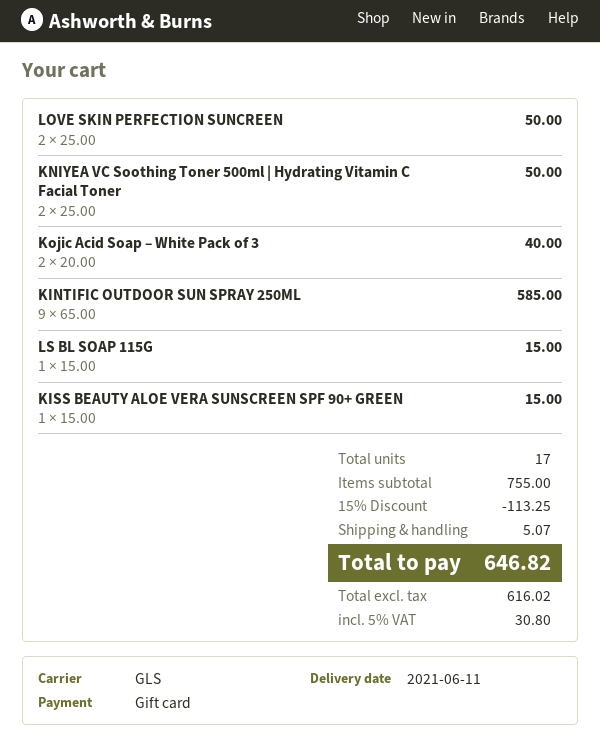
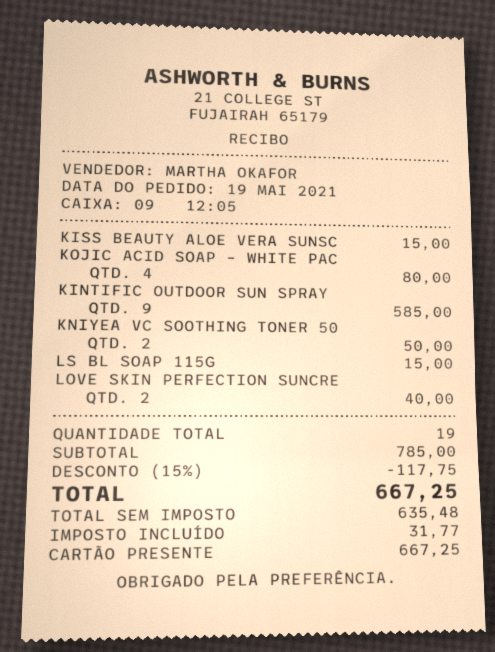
LOVE SKIN PERFECTION SUNCREEN: 2 for 50.00 -> 2 for 40.00
Kojic Acid Soap – White Pack of 3: 2 for 40.00 -> 4 for 80.00
total quantity: 17 -> 19
subtotal: 755.00 -> 785.00
discount: 15% = 113.25 -> 15% = 117.75
shipping: 5.07 -> none
net: 616.02 -> 635.48
tax: 30.80 -> 31.77
total: 646.82 -> 667.25

